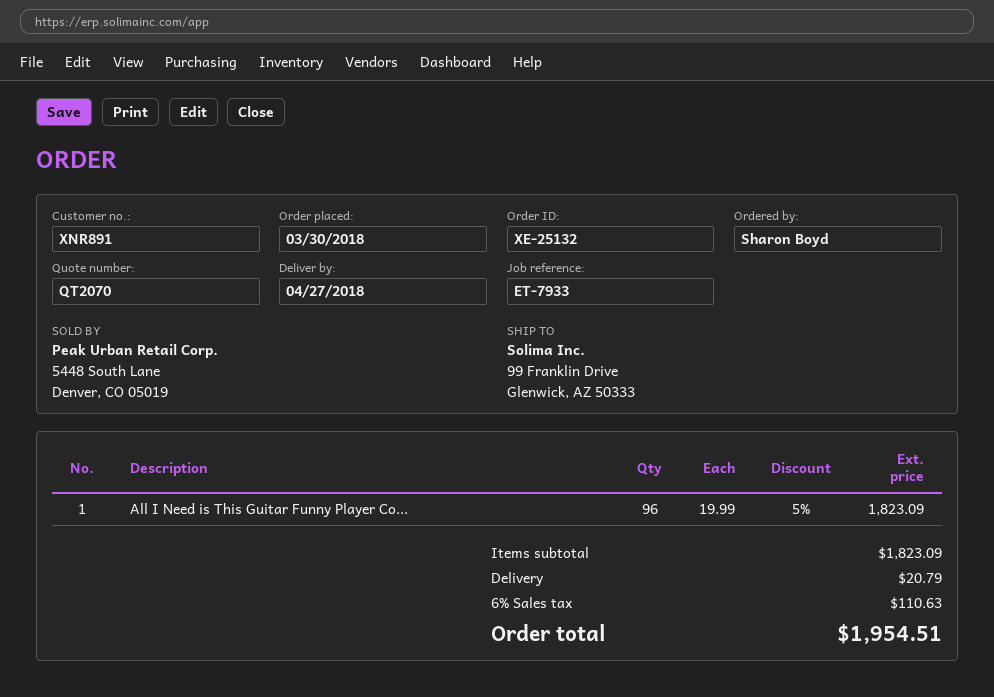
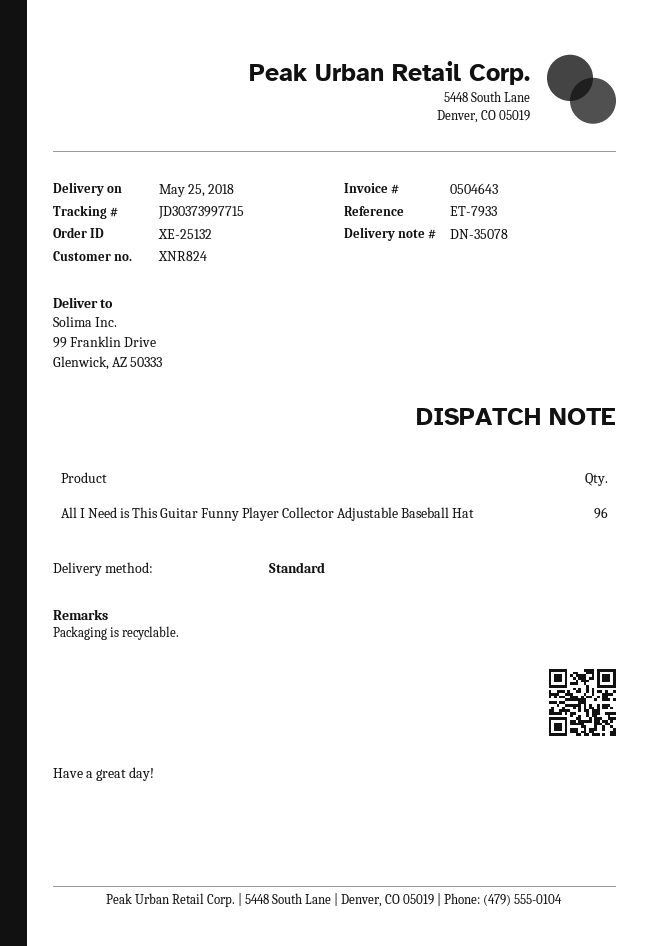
delivery date: 2018-04-27 -> 2018-05-25
customer number: XNR891 -> XNR824

